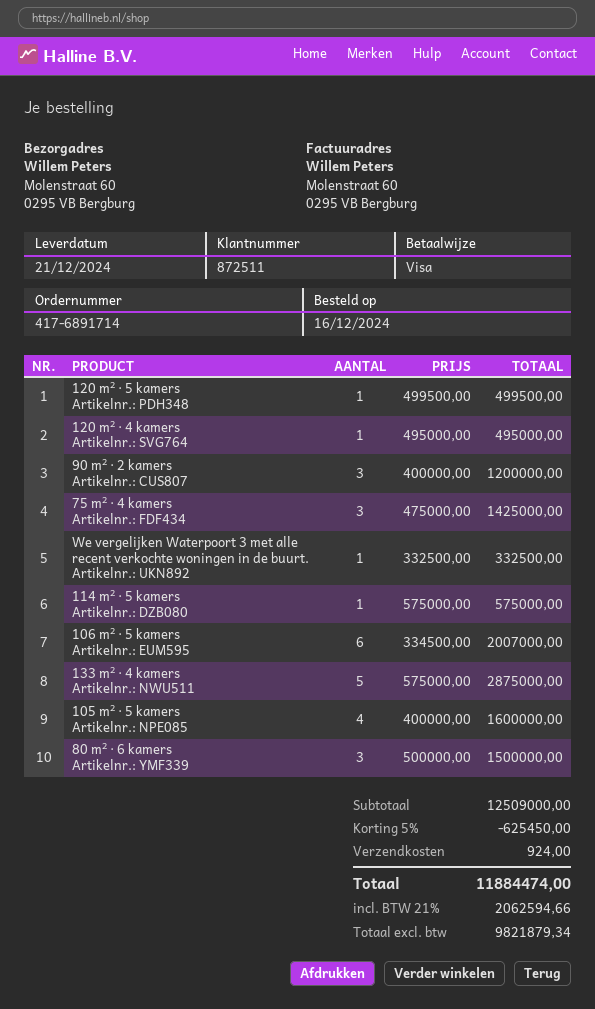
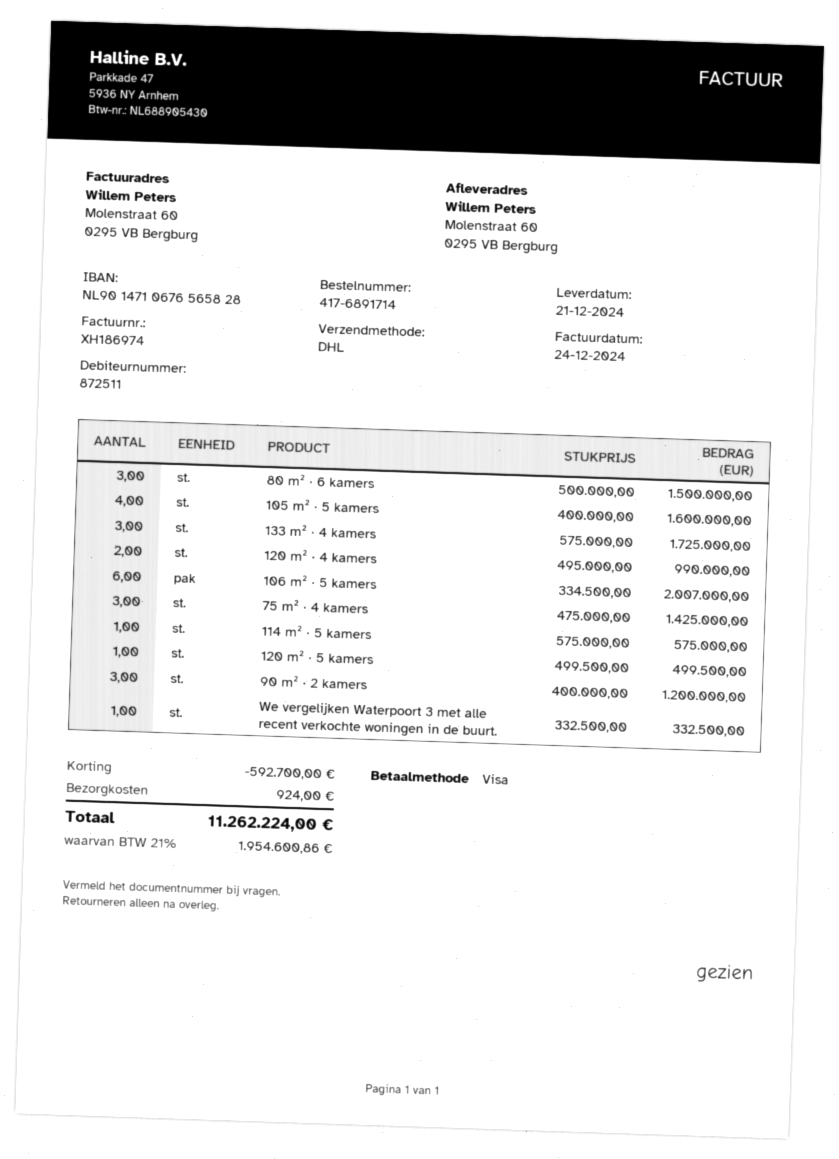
120 m² · 4 kamers: 1 x 495000.00 = 495000.00 -> 2 x 495000.00 = 990000.00
133 m² · 4 kamers: 5 x 575000.00 = 2875000.00 -> 3 x 575000.00 = 1725000.00
discount: 625450.00 -> 592700.00
tax: 21% = 2062594.66 -> 21% = 1954600.86
total: 11884474.00 -> 11262224.00

